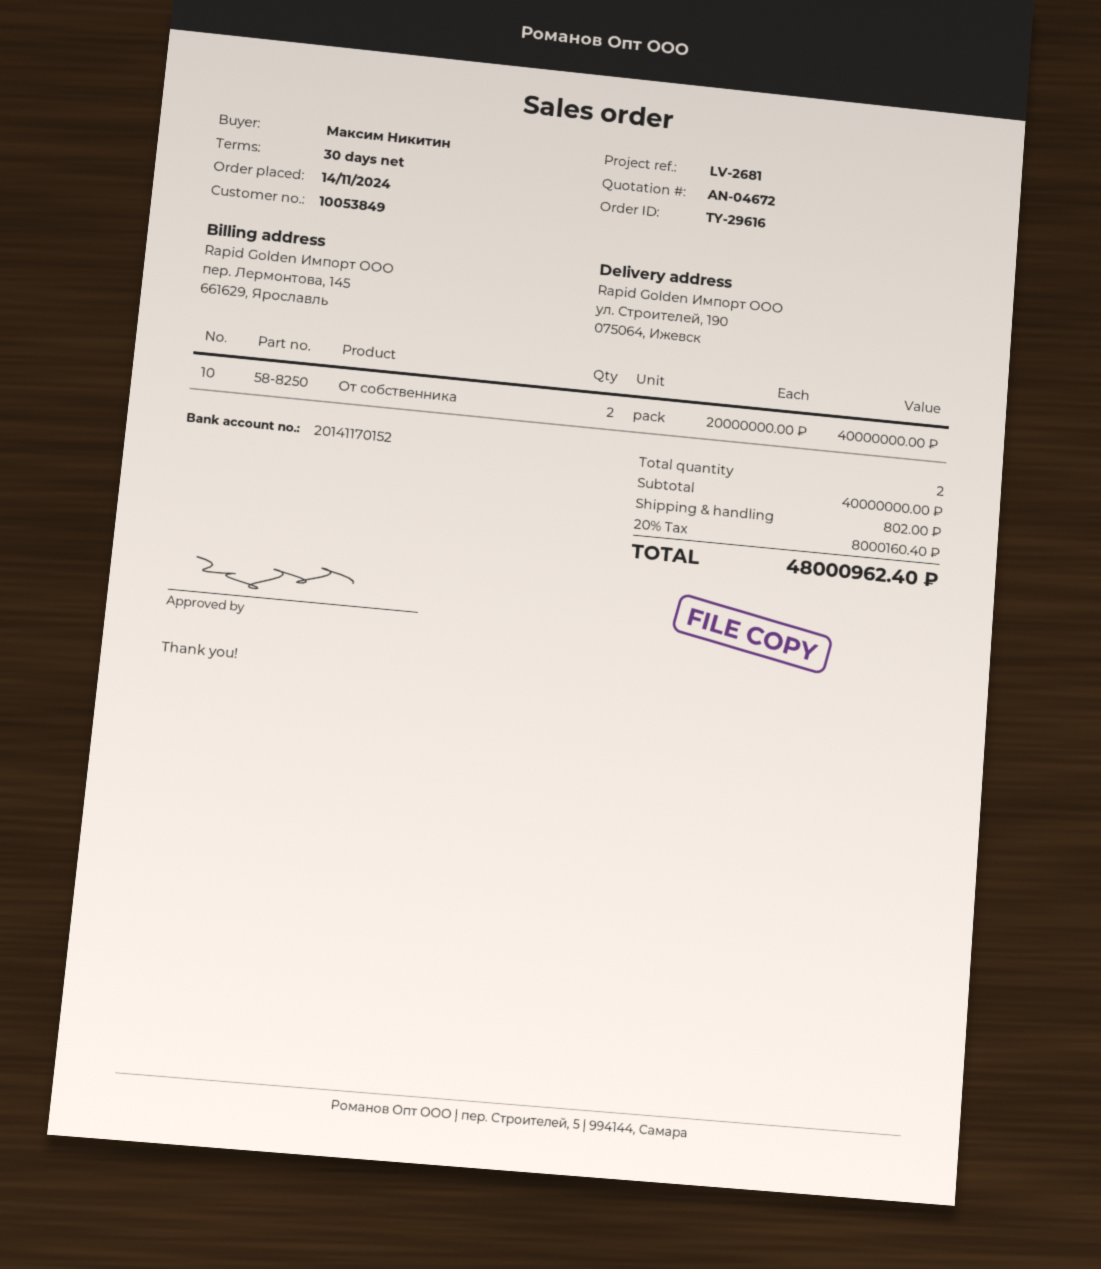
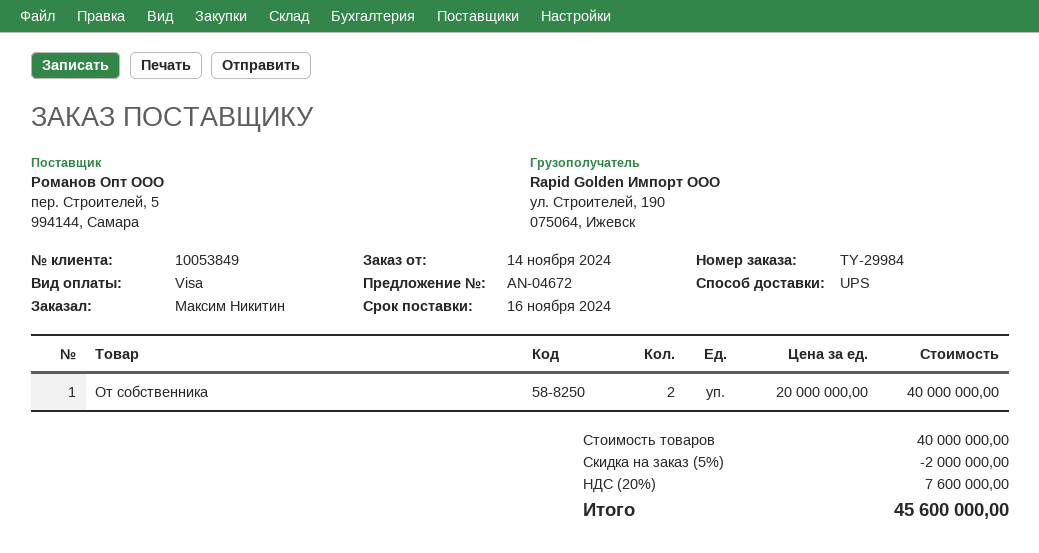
order number: TY-29616 -> TY-29984
discount: none -> 5% = 2000000.00
shipping: 802.00 -> none
tax: 20% = 8000160.40 -> 20% = 7600000.00
total: 48000962.40 -> 45600000.00

